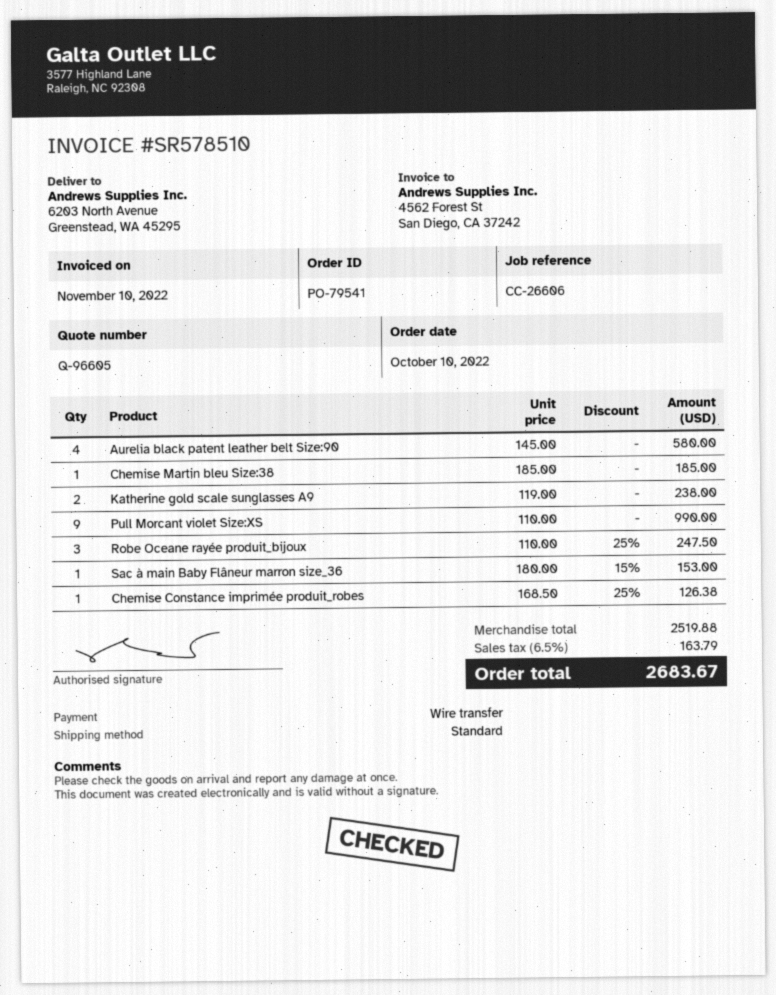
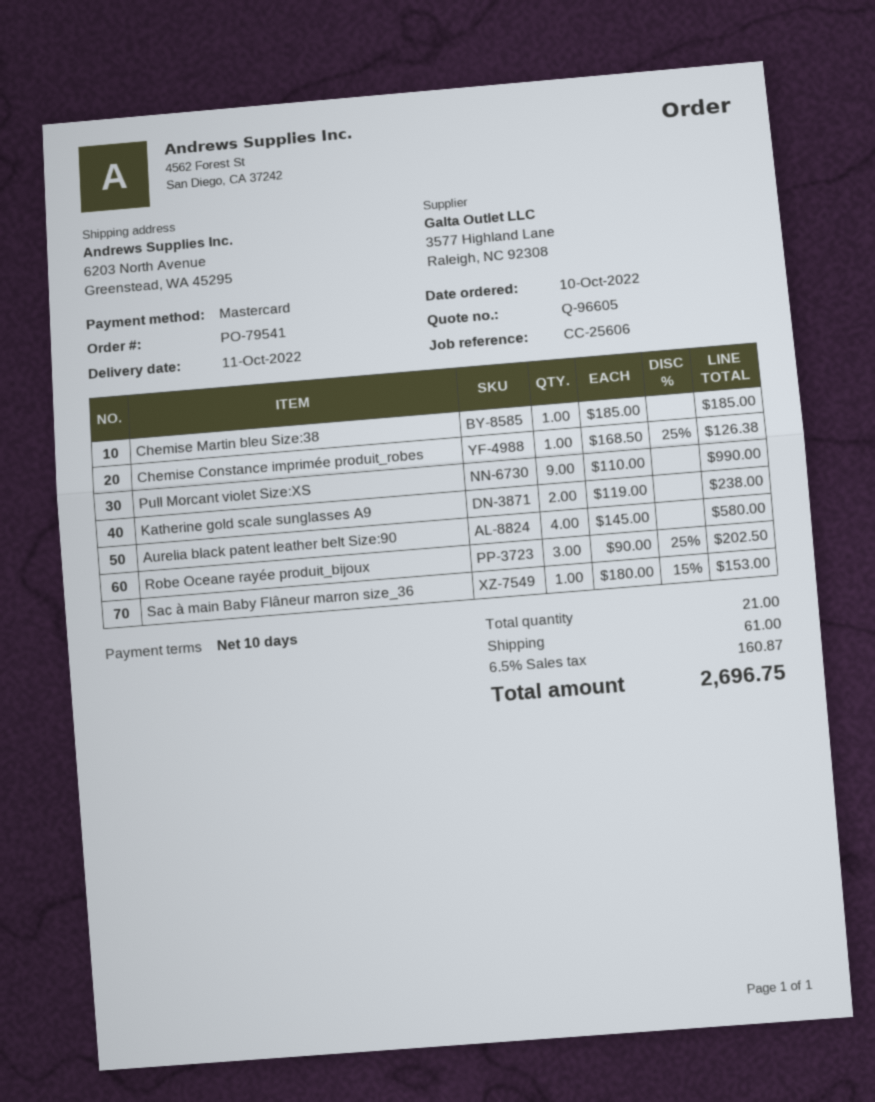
reference: CC-26606 -> CC-25606
payment method: bank transfer -> Mastercard
Robe Oceane rayée produit_bijoux: 3 x 110.00 - 25% = 247.50 -> 3 x 90.00 - 25% = 202.50
shipping: none -> 61.00
tax: 6.5% = 163.79 -> 6.5% = 160.87
total: 2683.67 -> 2696.75

